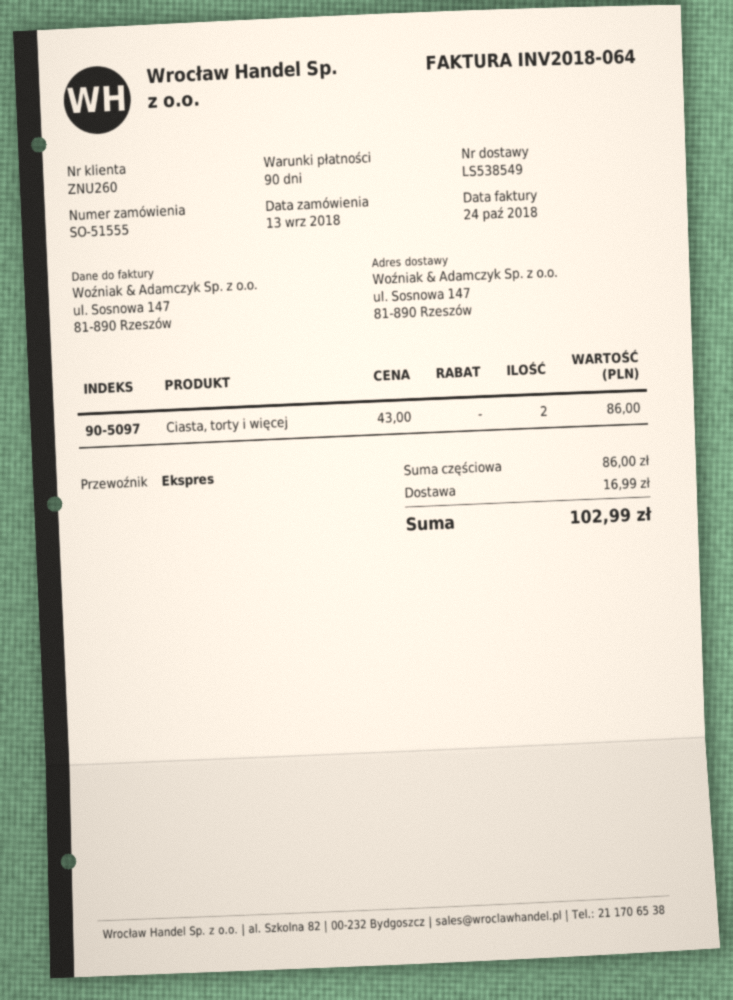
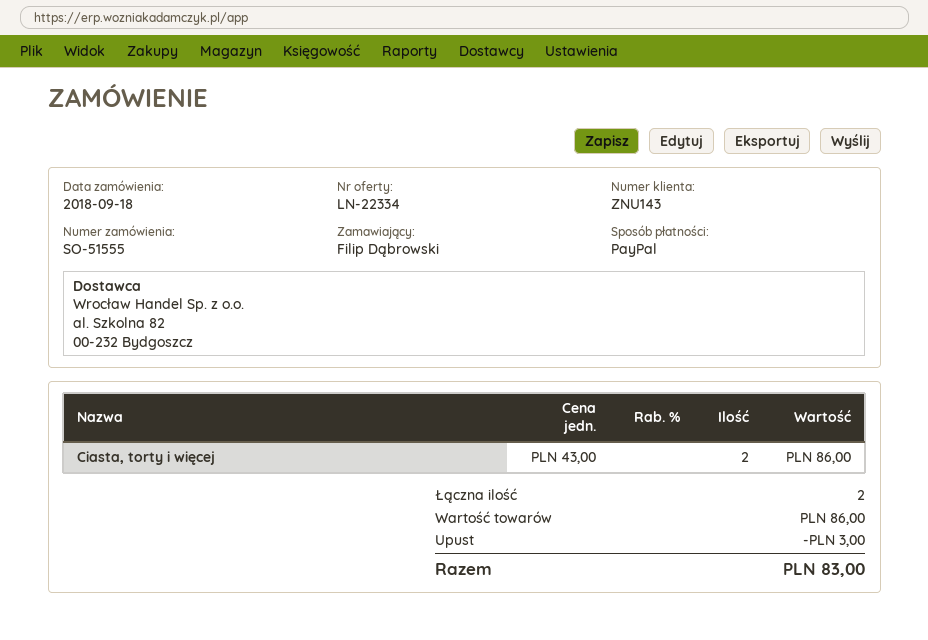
order date: 2018-09-13 -> 2018-09-18
customer number: ZNU260 -> ZNU143
discount: none -> 3.00
shipping: 16.99 -> none
total: 102.99 -> 83.00

